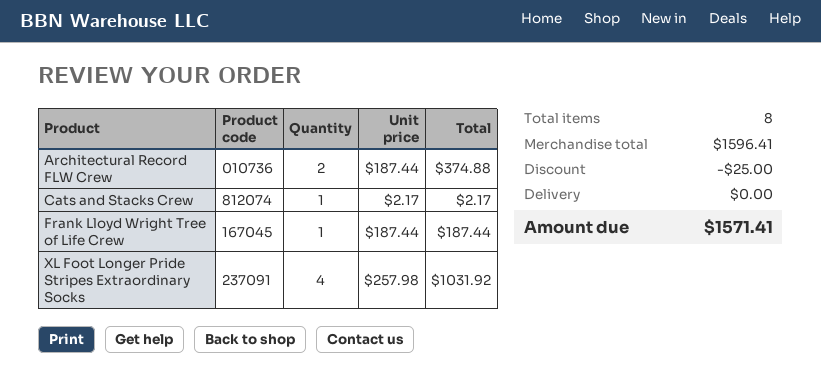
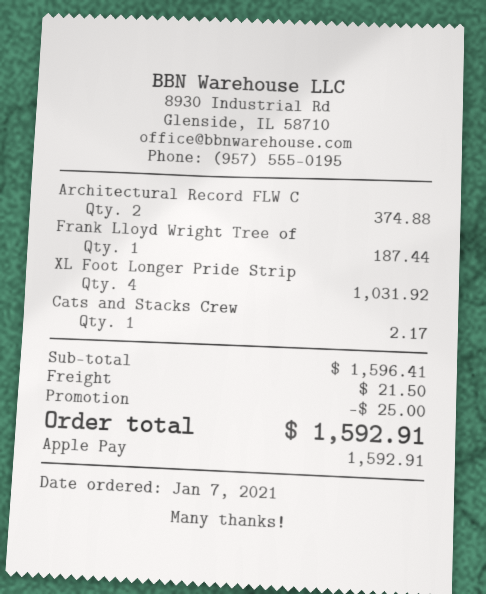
shipping: 0.00 -> 21.50
total: 1571.41 -> 1592.91

